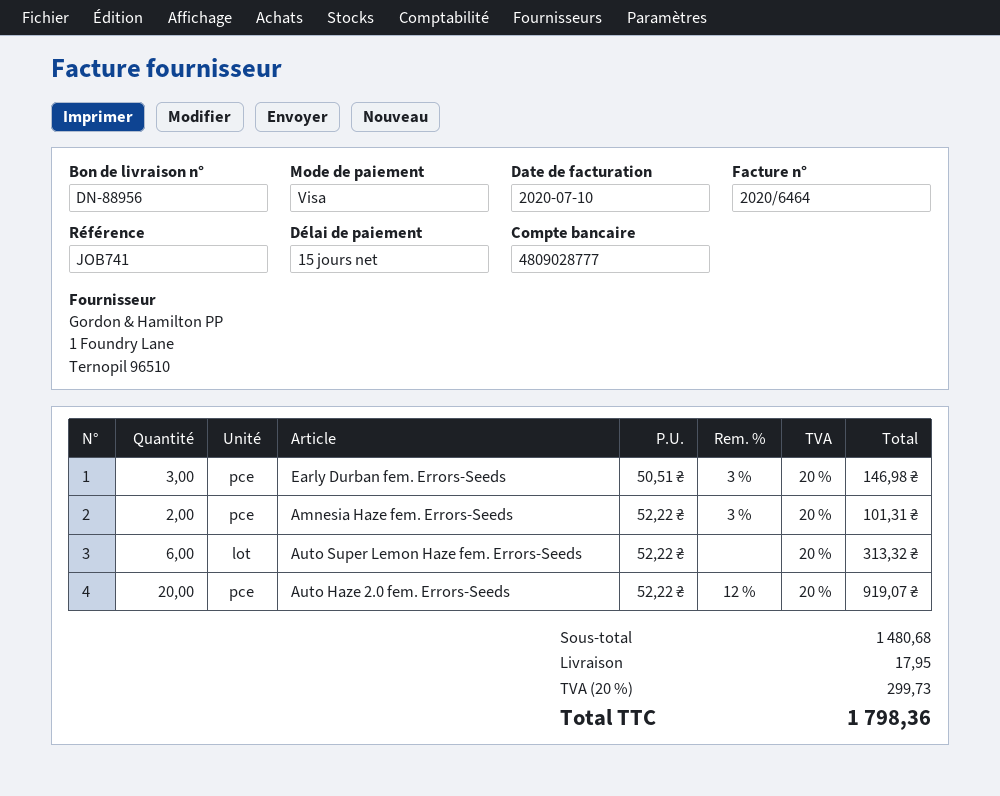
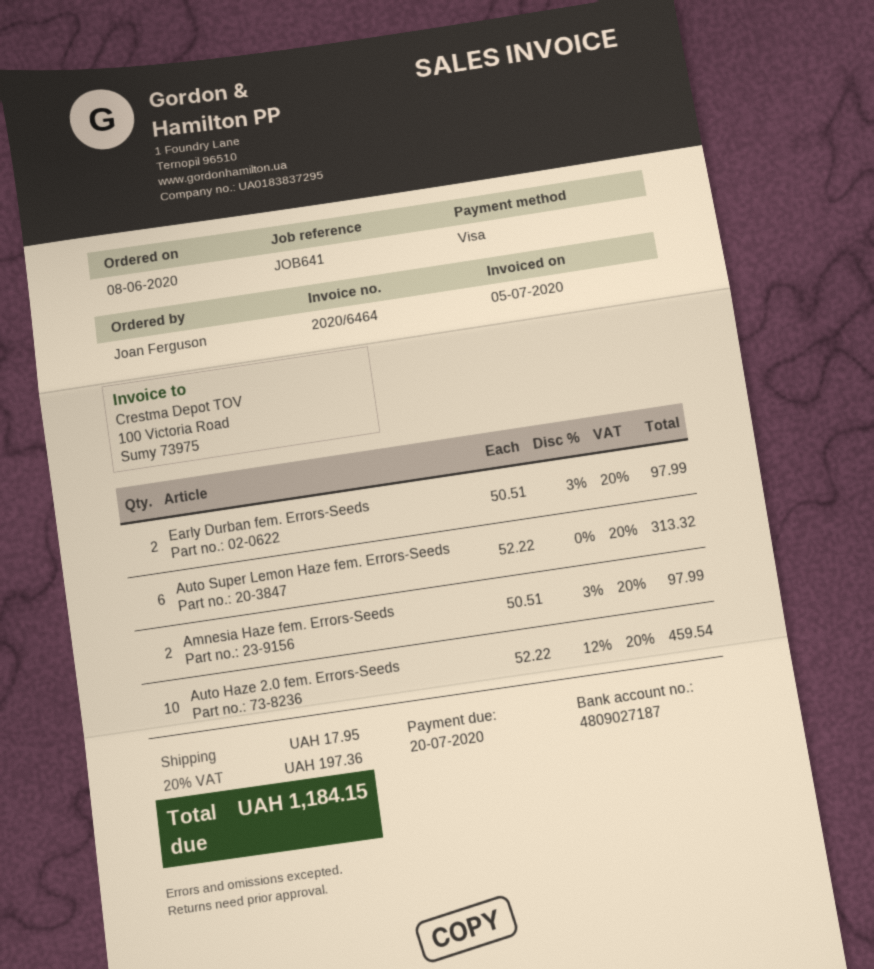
invoice date: 2020-07-10 -> 2020-07-05
reference: JOB741 -> JOB641
bank account: 4809028777 -> 4809027187
Early Durban fem. Errors-Seeds: 3 x 50.51 - 3% = 146.98 -> 2 x 50.51 - 3% = 97.99
Amnesia Haze fem. Errors-Seeds: 2 x 52.22 - 3% = 101.31 -> 2 x 50.51 - 3% = 97.99
Auto Haze 2.0 fem. Errors-Seeds: 20 x 52.22 - 12% = 919.07 -> 10 x 52.22 - 12% = 459.54
tax: 20% = 299.73 -> 20% = 197.36
total: 1798.36 -> 1184.15

